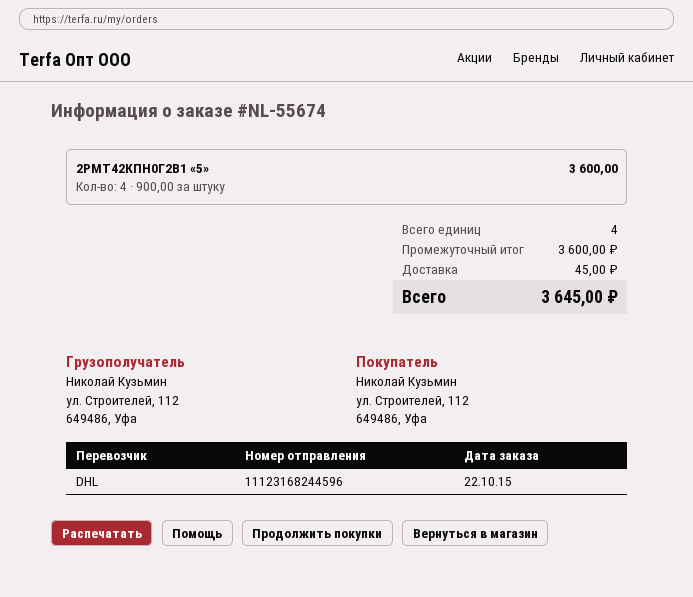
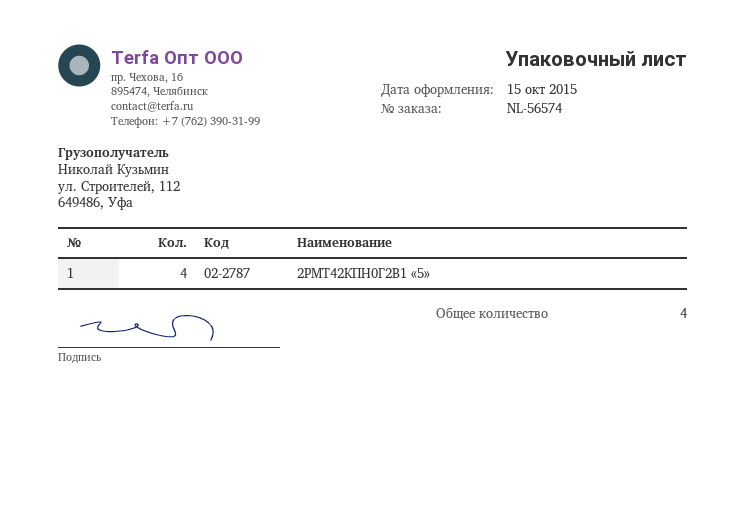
order number: NL-55674 -> NL-56574
order date: 2015-10-22 -> 2015-10-15

